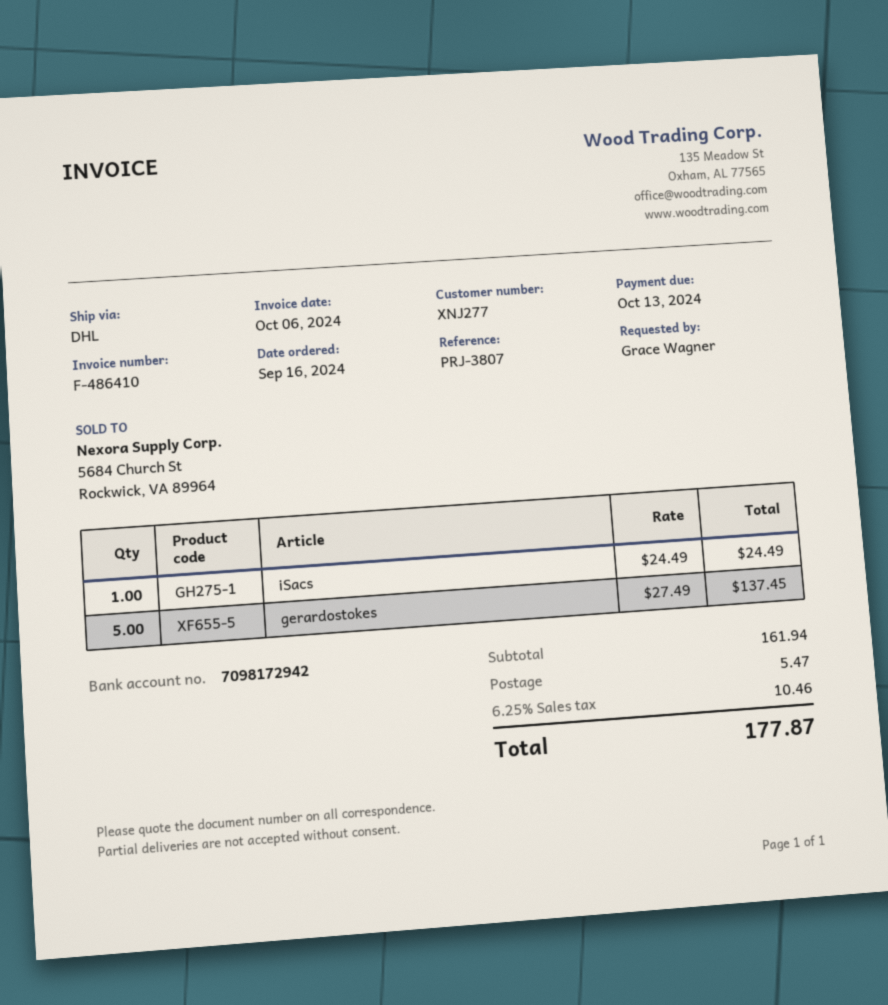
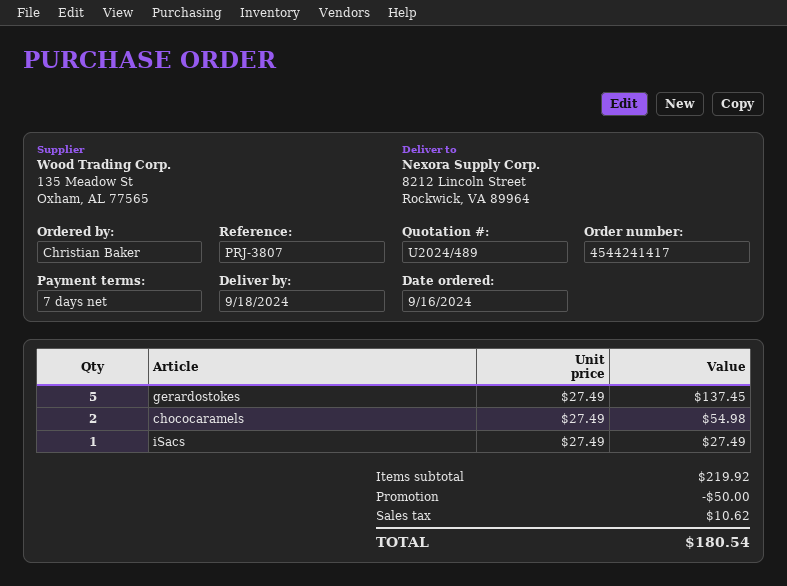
ordered by: Grace Wagner -> Christian Baker
iSacs: 1 x 24.49 = 24.49 -> 1 x 27.49 = 27.49
chococaramels: none -> 2 x 27.49 = 54.98
subtotal: 161.94 -> 219.92
discount: none -> 50.00
shipping: 5.47 -> none
tax: 10.46 -> 10.62
total: 177.87 -> 180.54

